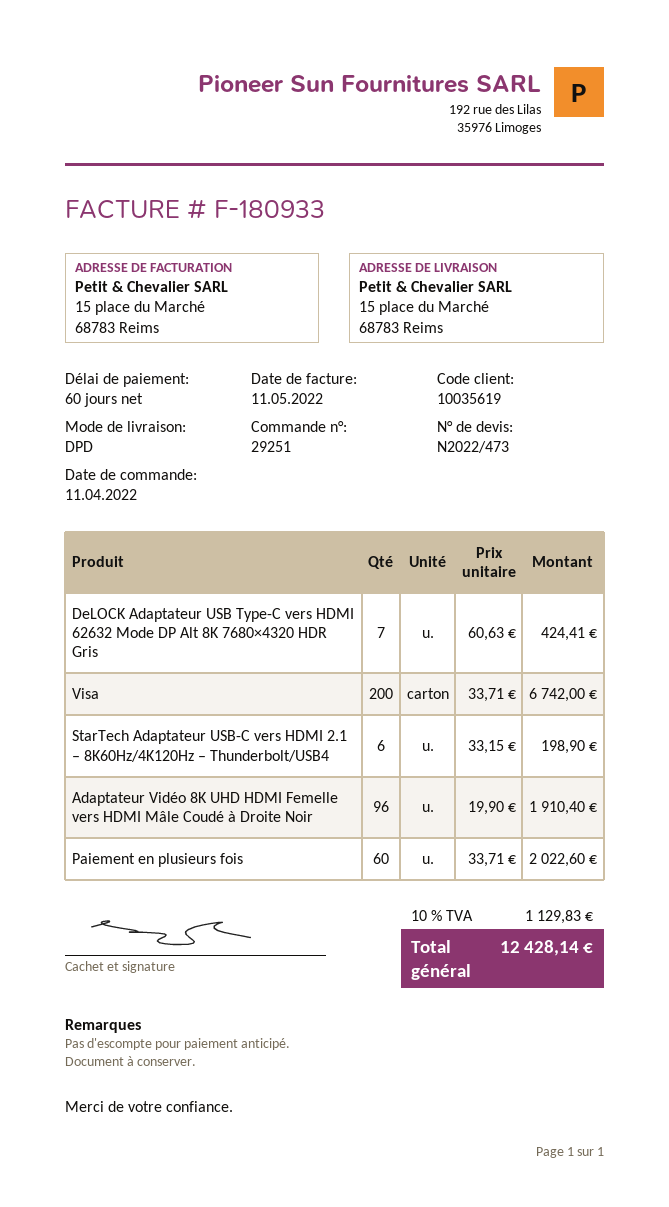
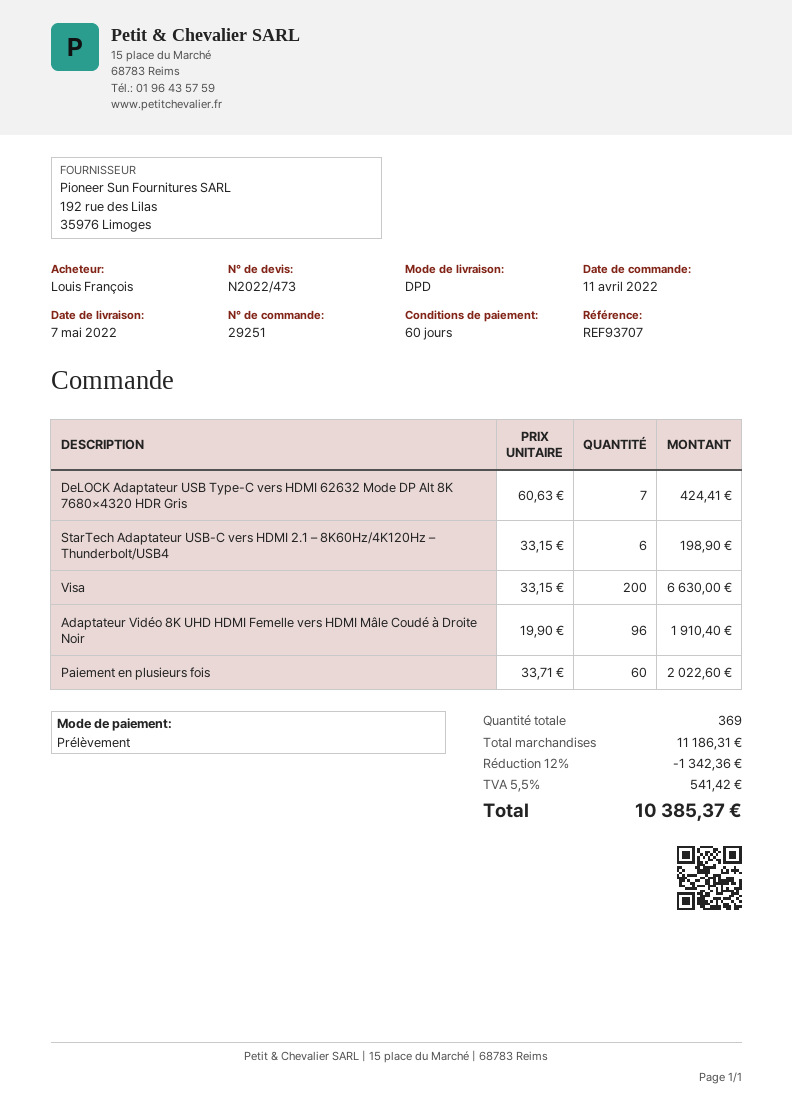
Visa: 200 x 33.71 = 6742.00 -> 200 x 33.15 = 6630.00
discount: none -> 12% = 1342.36
tax: 10% = 1129.83 -> 5.5% = 541.42
total: 12428.14 -> 10385.37

